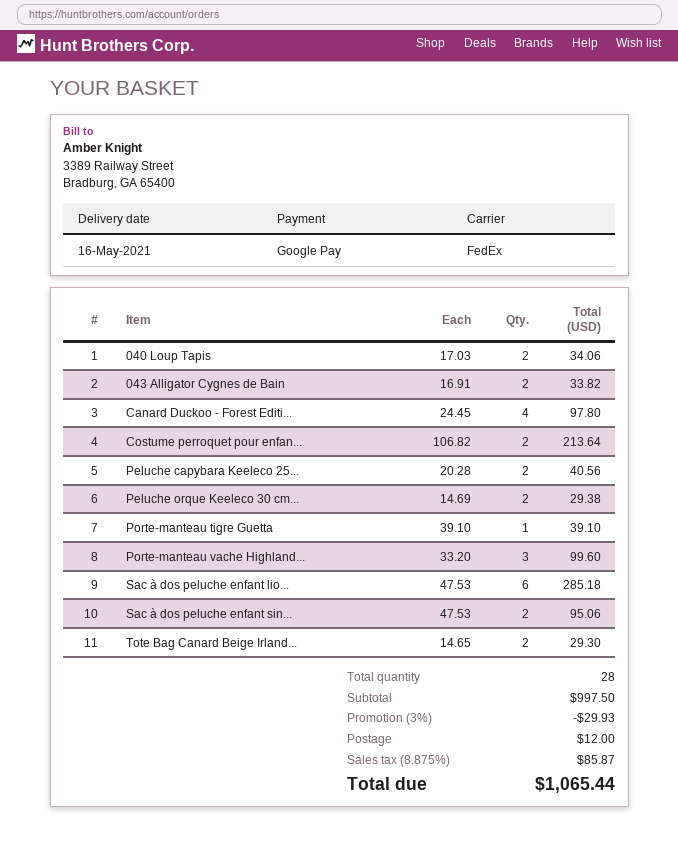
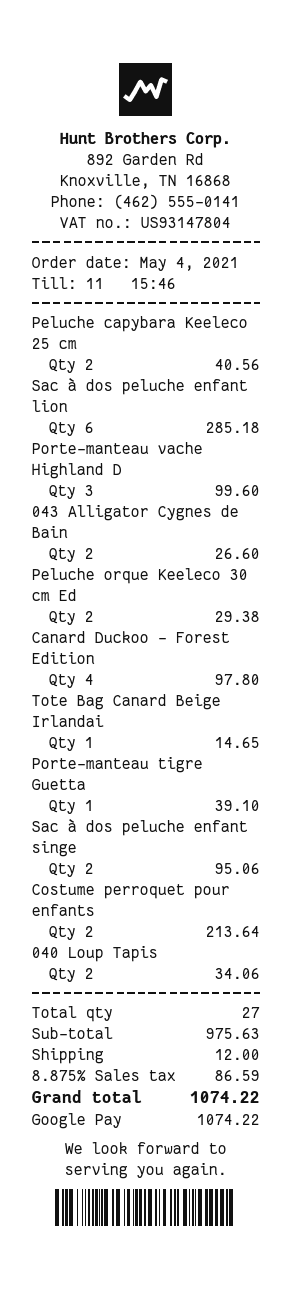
043 Alligator Cygnes de Bain: 2 for 33.82 -> 2 for 26.60
Tote Bag Canard Beige Irland...: 2 for 29.30 -> 1 for 14.65
total quantity: 28 -> 27
subtotal: 997.50 -> 975.63
discount: 3% = 29.93 -> none
tax: 8.875% = 85.87 -> 8.875% = 86.59
total: 1065.44 -> 1074.22

